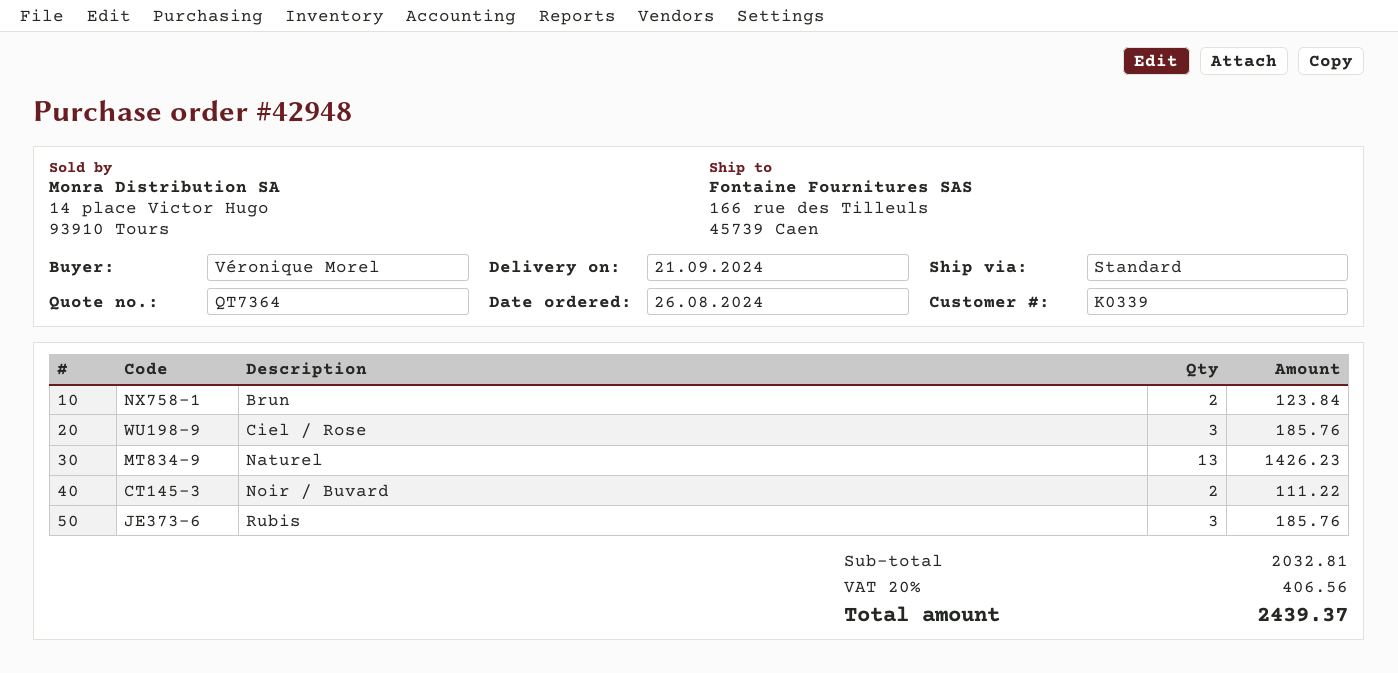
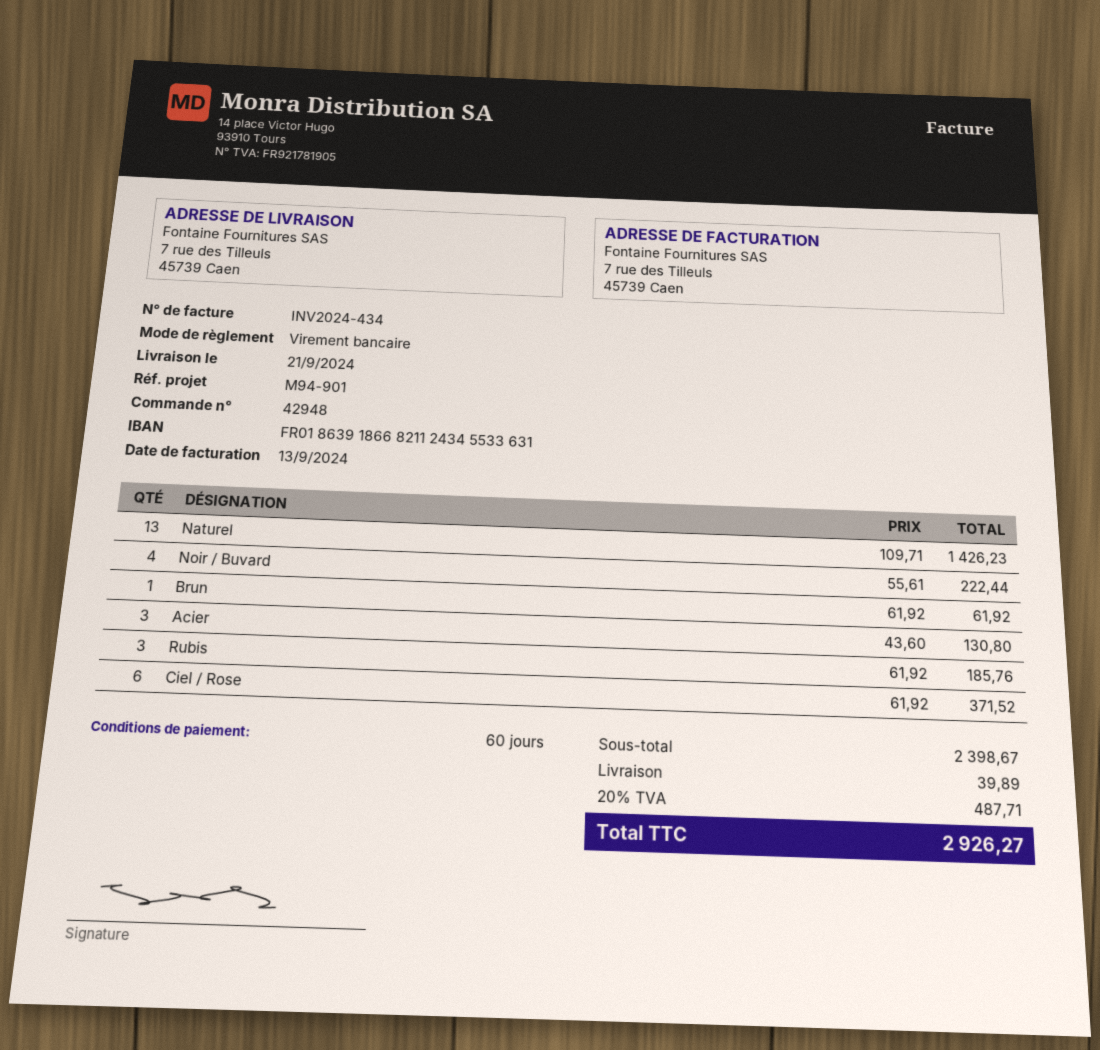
ship to: 166 rue des Tilleuls, 45739 Caen -> 7 rue des Tilleuls, 45739 Caen
Brun: 2 for 123.84 -> 1 for 61.92
Ciel / Rose: 3 for 185.76 -> 6 for 371.52
Noir / Buvard: 2 for 111.22 -> 4 for 222.44
Acier: none -> 3 for 130.80
subtotal: 2032.81 -> 2398.67
shipping: none -> 39.89
tax: 20% = 406.56 -> 20% = 487.71
total: 2439.37 -> 2926.27

